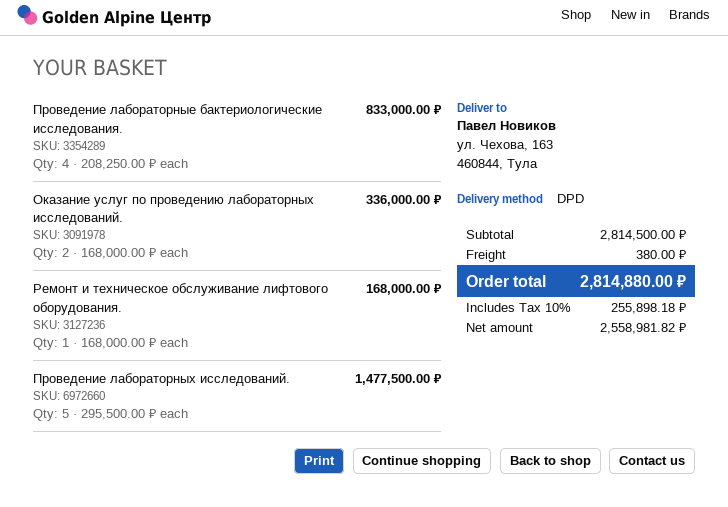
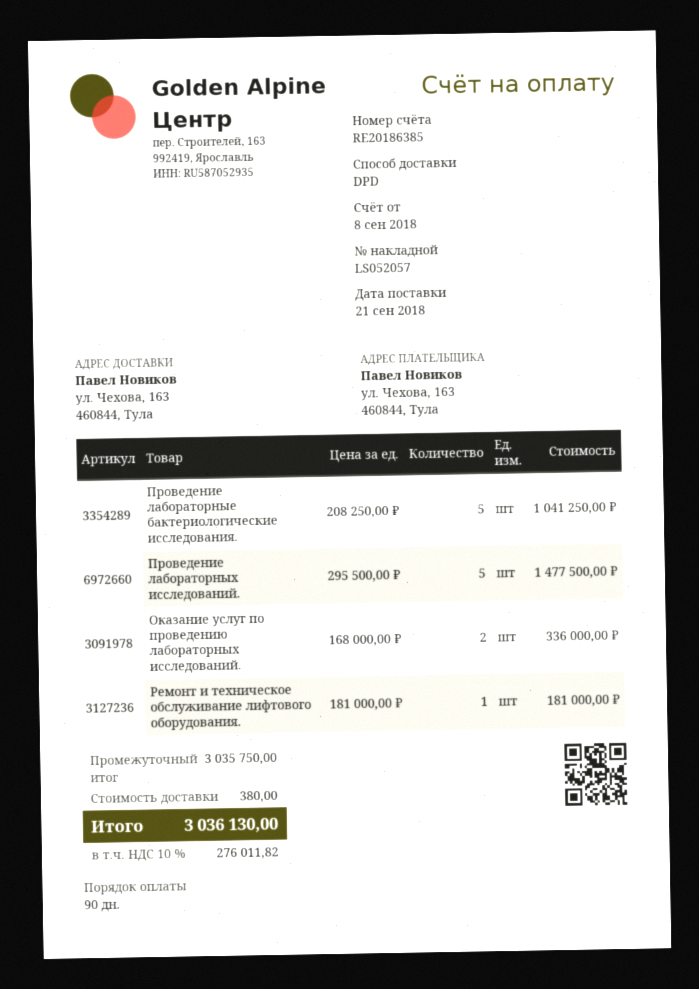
Проведение лабораторные бактериологические исследования.: 4 x 208250.00 = 833000.00 -> 5 x 208250.00 = 1041250.00
Ремонт и техническое обслуживание лифтового оборудования.: 1 x 168000.00 = 168000.00 -> 1 x 181000.00 = 181000.00
subtotal: 2814500.00 -> 3035750.00
tax: 10% = 255898.18 -> 10% = 276011.82
total: 2814880.00 -> 3036130.00

